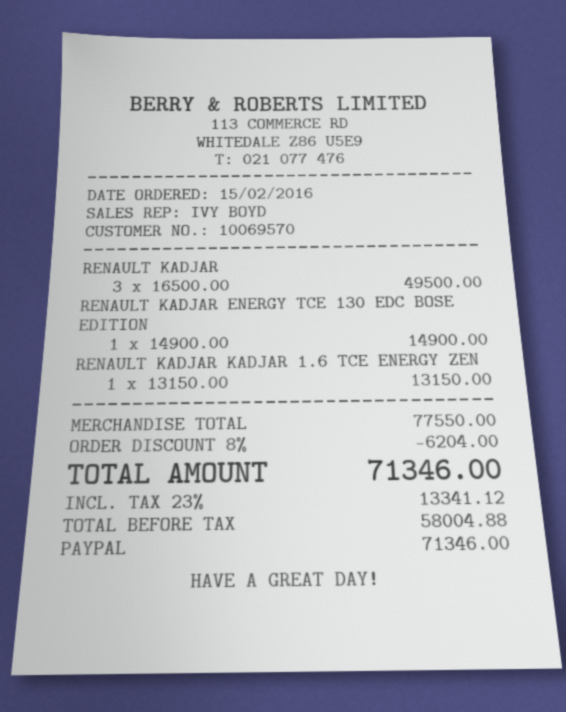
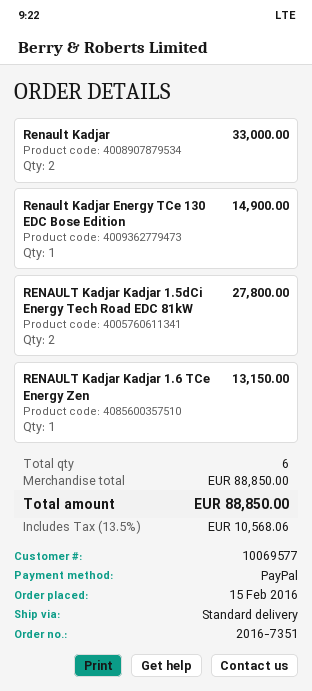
customer number: 10069570 -> 10069577
RENAULT KADJAR: 3 for 49500.00 -> 2 for 33000.00
RENAULT Kadjar Kadjar 1.5dCi Energy Tech Road EDC 81kW: none -> 2 for 27800.00
subtotal: 77550.00 -> 88850.00
discount: 8% = 6204.00 -> none
tax: 23% = 13341.12 -> 13.5% = 10568.06
total: 71346.00 -> 88850.00

